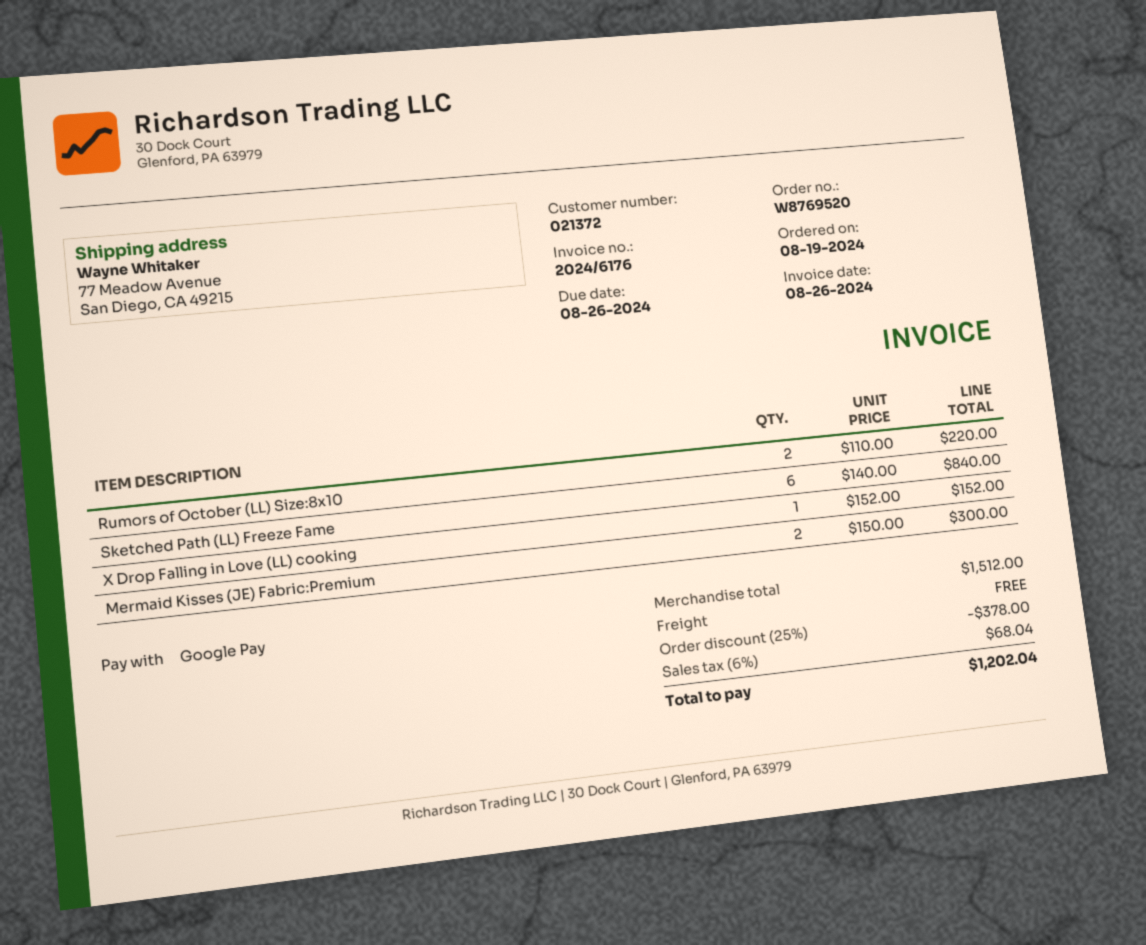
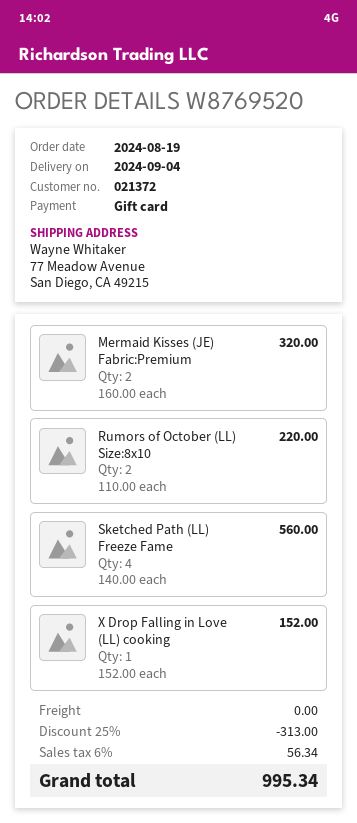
payment method: Google Pay -> gift card
Sketched Path (LL) Freeze Fame: 6 x 140.00 = 840.00 -> 4 x 140.00 = 560.00
Mermaid Kisses (JE) Fabric:Premium: 2 x 150.00 = 300.00 -> 2 x 160.00 = 320.00
discount: 25% = 378.00 -> 25% = 313.00
tax: 6% = 68.04 -> 6% = 56.34
total: 1202.04 -> 995.34

